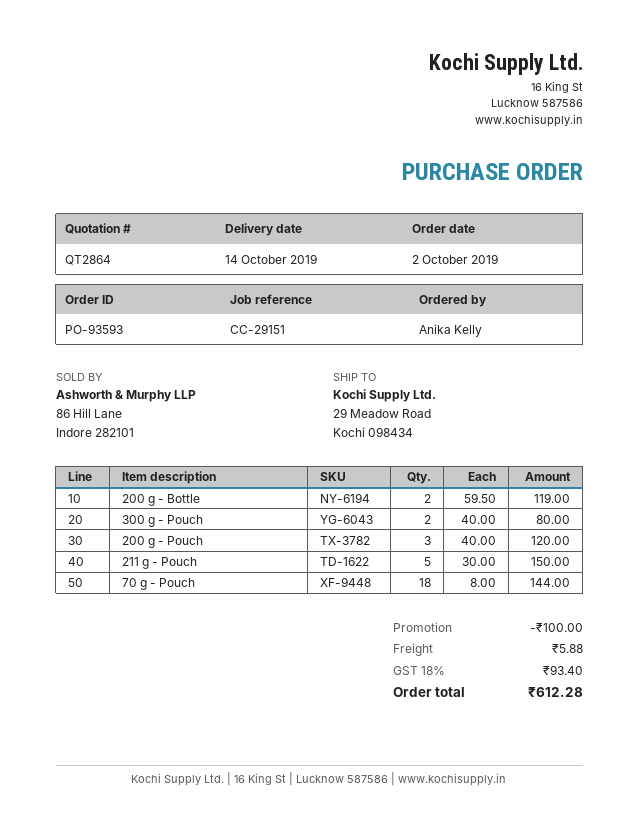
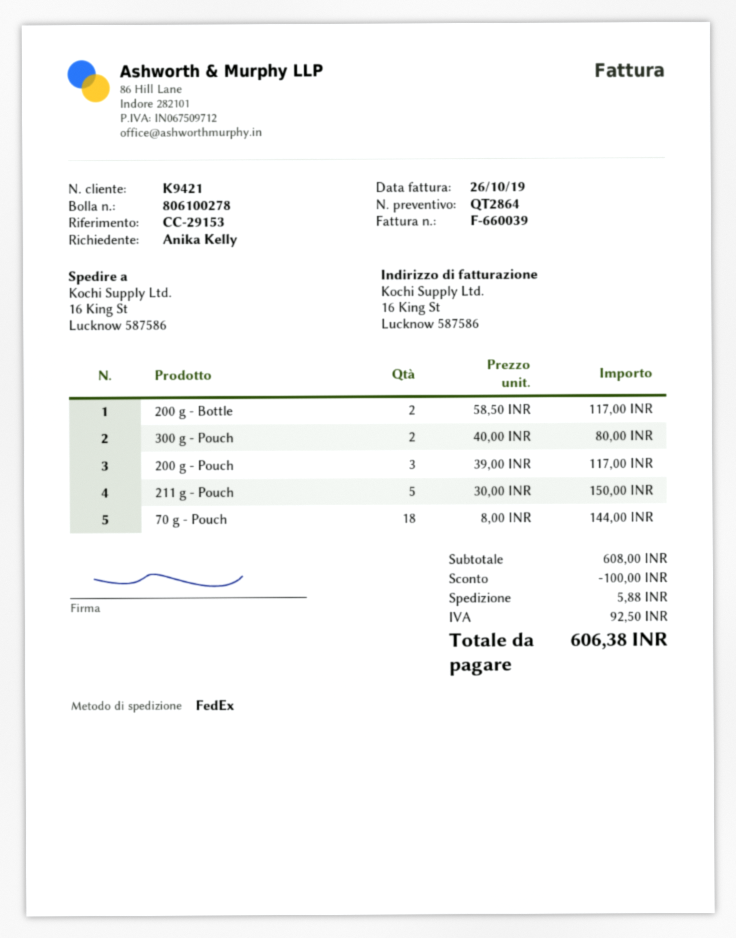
reference: CC-29151 -> CC-29153
ship to: 29 Meadow Road, Kochi 098434 -> 16 King St, Lucknow 587586
200 g - Bottle: 2 x 59.50 = 119.00 -> 2 x 58.50 = 117.00
200 g - Pouch: 3 x 40.00 = 120.00 -> 3 x 39.00 = 117.00
tax: 93.40 -> 92.50
total: 612.28 -> 606.38

